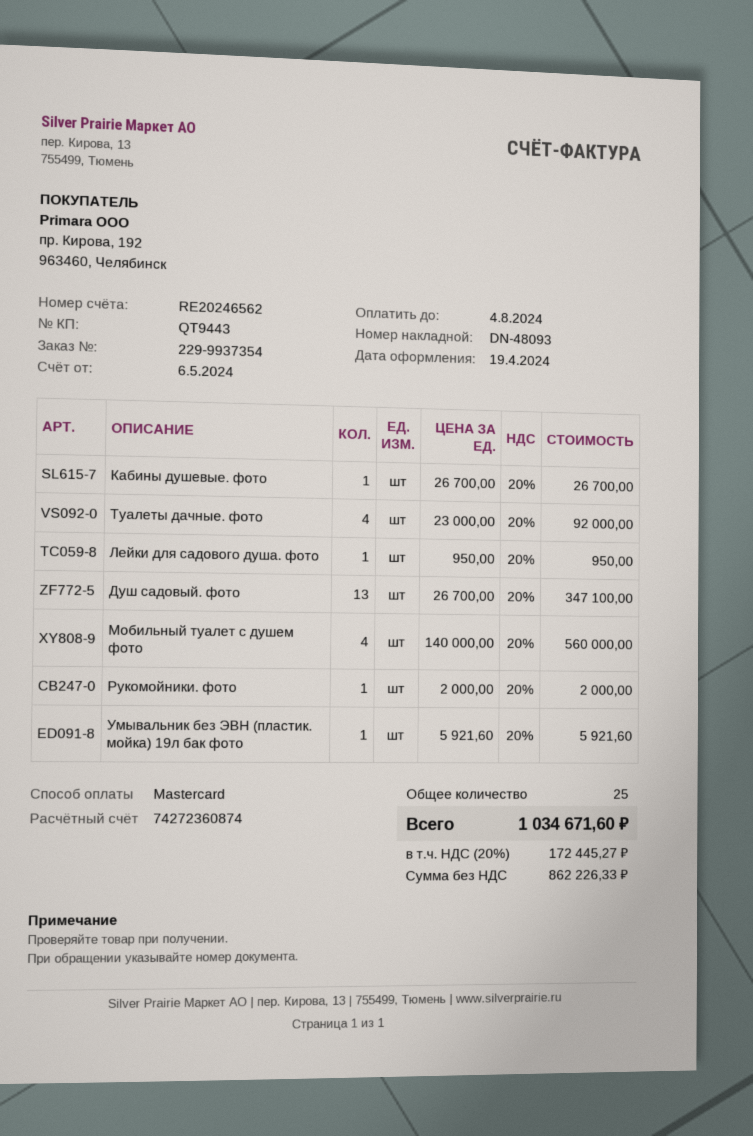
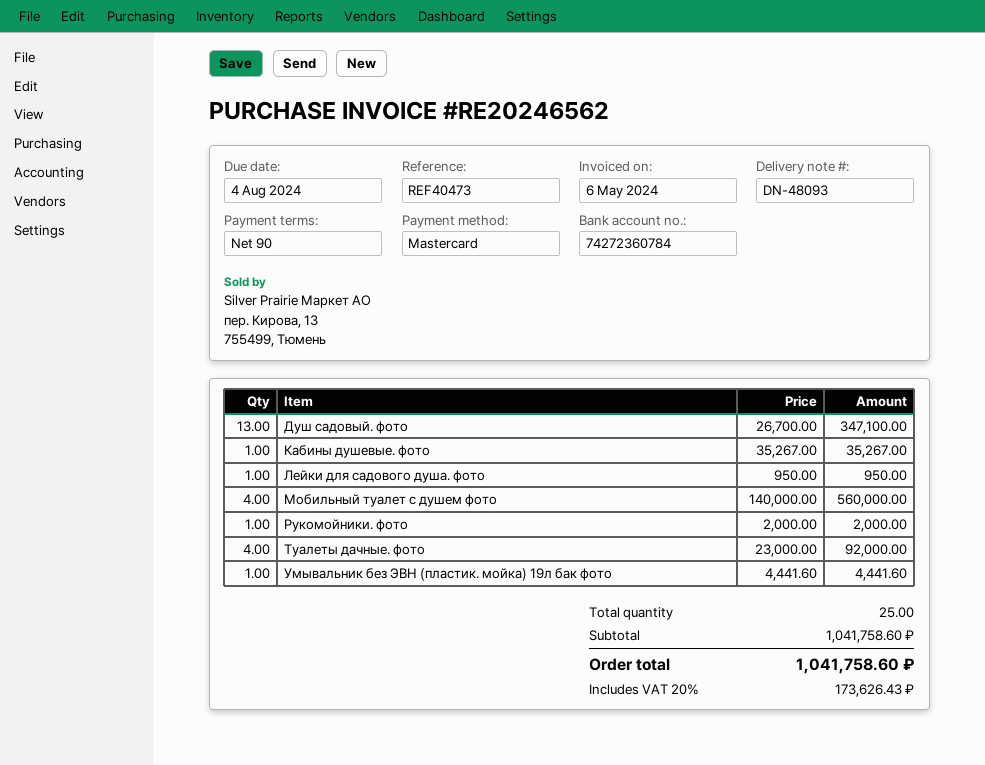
bank account: 74272360874 -> 74272360784
Кабины душевые. фото: 1 x 26700.00 = 26700.00 -> 1 x 35267.00 = 35267.00
Умывальник без ЭВН (пластик. мойка) 19л бак фото: 1 x 5921.60 = 5921.60 -> 1 x 4441.60 = 4441.60
tax: 20% = 172445.27 -> 20% = 173626.43
total: 1034671.60 -> 1041758.60

